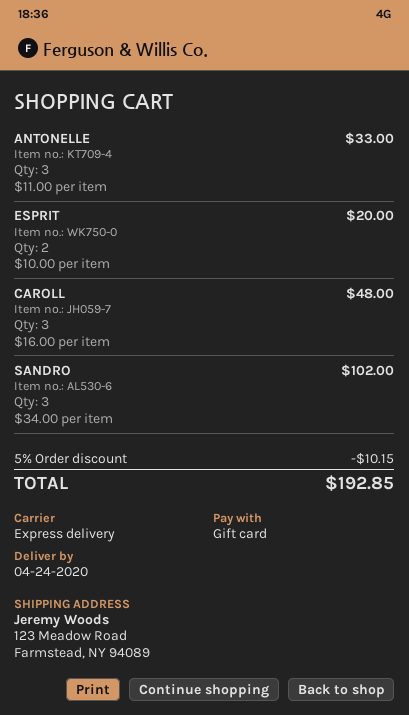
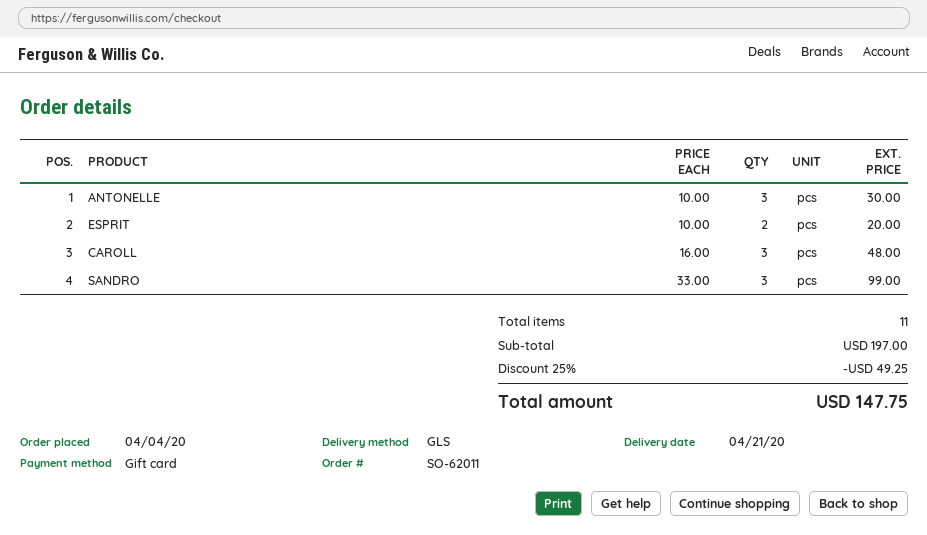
delivery date: 2020-04-24 -> 2020-04-21
shipping method: express -> GLS
ANTONELLE: 3 x 11.00 = 33.00 -> 3 x 10.00 = 30.00
SANDRO: 3 x 34.00 = 102.00 -> 3 x 33.00 = 99.00
discount: 5% = 10.15 -> 25% = 49.25
total: 192.85 -> 147.75

